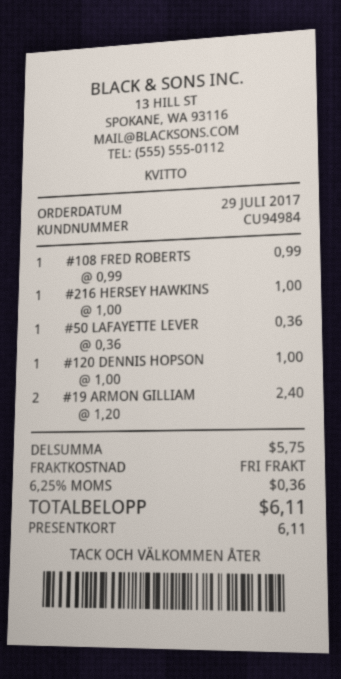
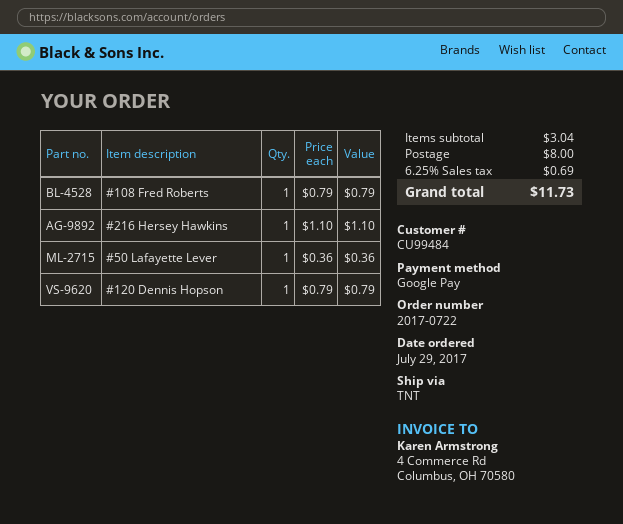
customer number: CU94984 -> CU99484
payment method: gift card -> Google Pay
#108 FRED ROBERTS: 1 x 0.99 = 0.99 -> 1 x 0.79 = 0.79
#216 HERSEY HAWKINS: 1 x 1.00 = 1.00 -> 1 x 1.10 = 1.10
#120 DENNIS HOPSON: 1 x 1.00 = 1.00 -> 1 x 0.79 = 0.79
#19 ARMON GILLIAM: 2 x 1.20 = 2.40 -> none
subtotal: 5.75 -> 3.04
shipping: 0.00 -> 8.00
tax: 6.25% = 0.36 -> 6.25% = 0.69
total: 6.11 -> 11.73

